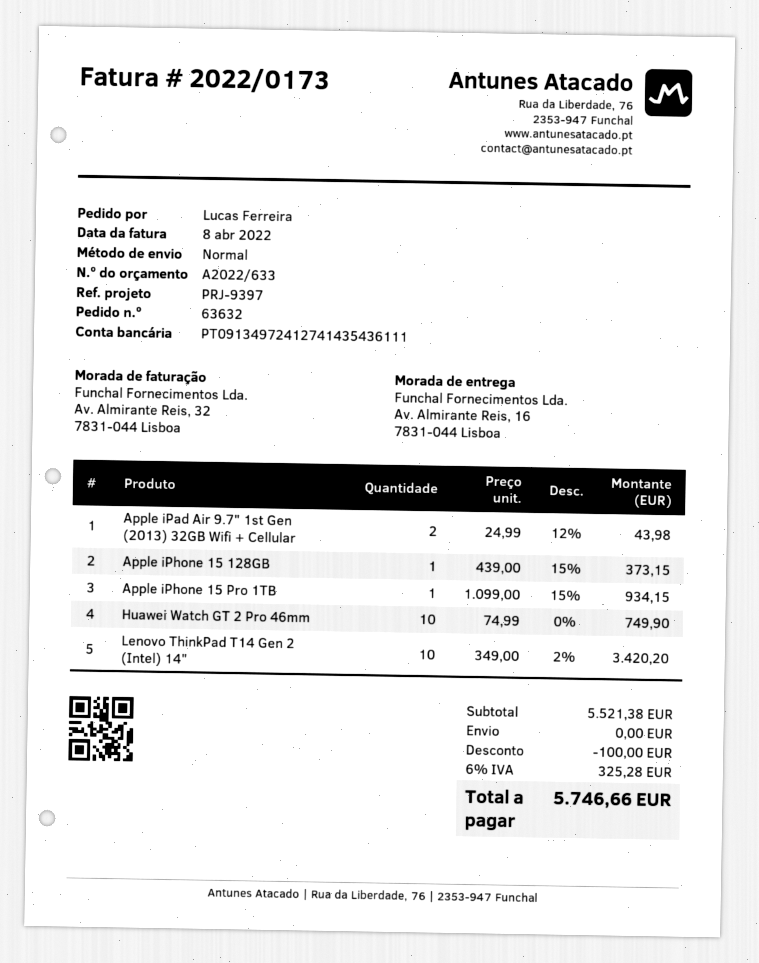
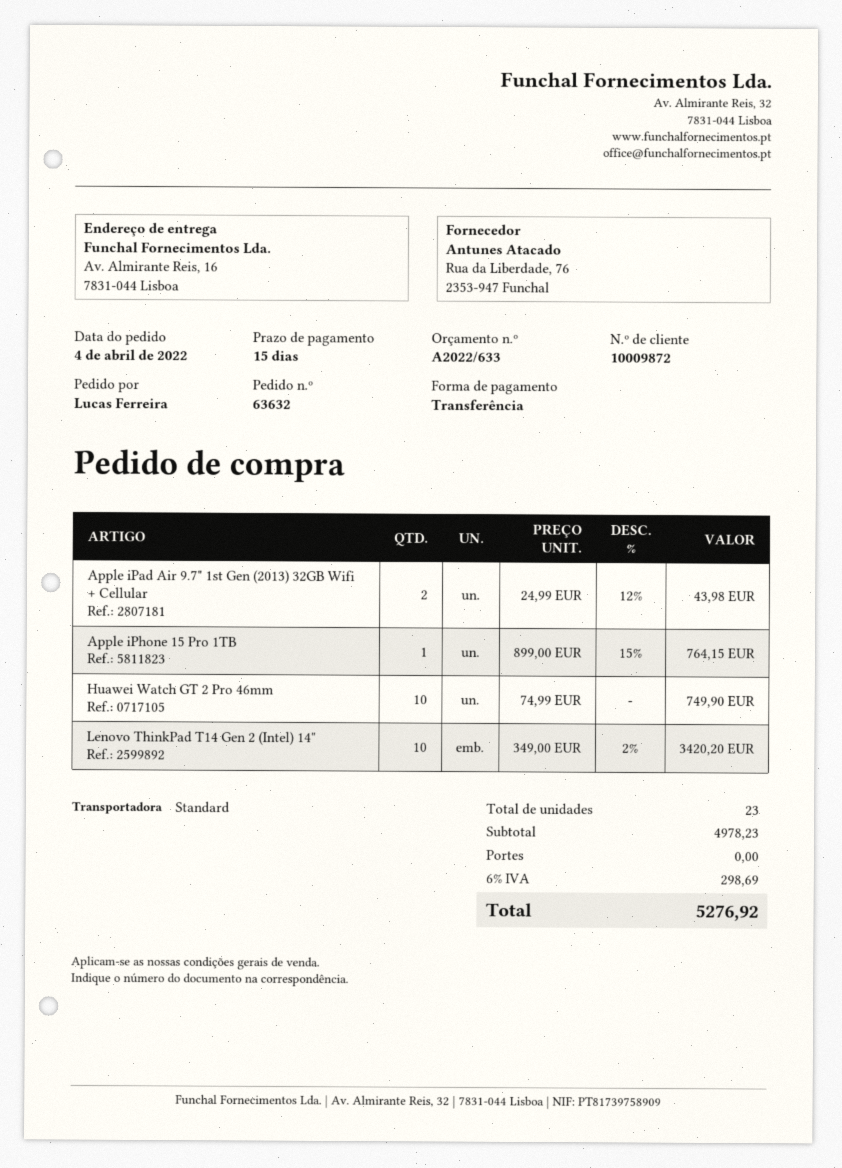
Apple iPhone 15 128GB: 1 x 439.00 - 15% = 373.15 -> none
Apple iPhone 15 Pro 1TB: 1 x 1099.00 - 15% = 934.15 -> 1 x 899.00 - 15% = 764.15
subtotal: 5521.38 -> 4978.23
discount: 100.00 -> none
tax: 6% = 325.28 -> 6% = 298.69
total: 5746.66 -> 5276.92

